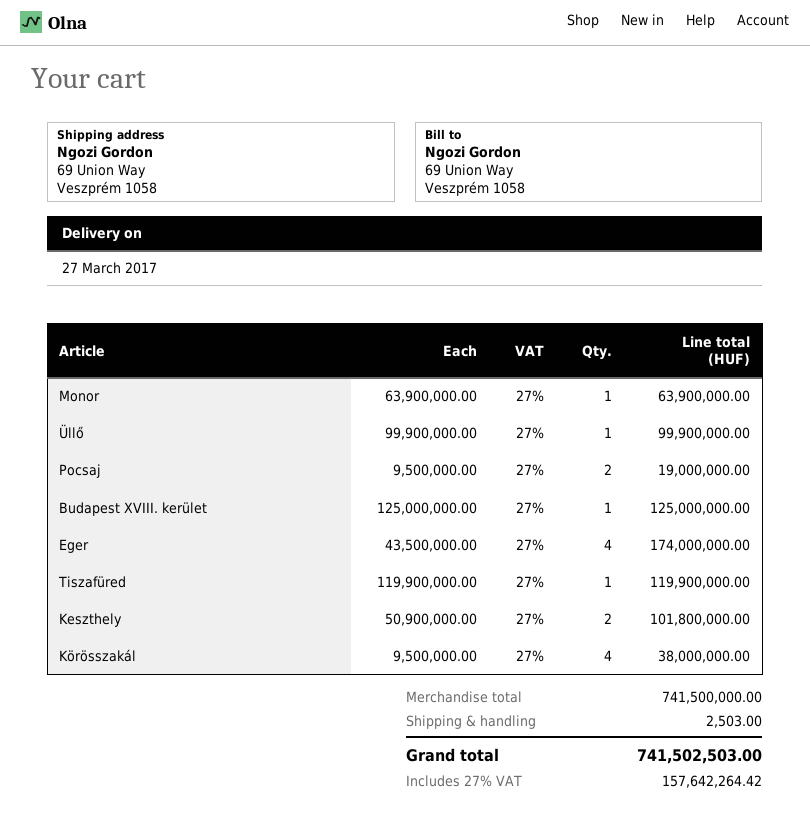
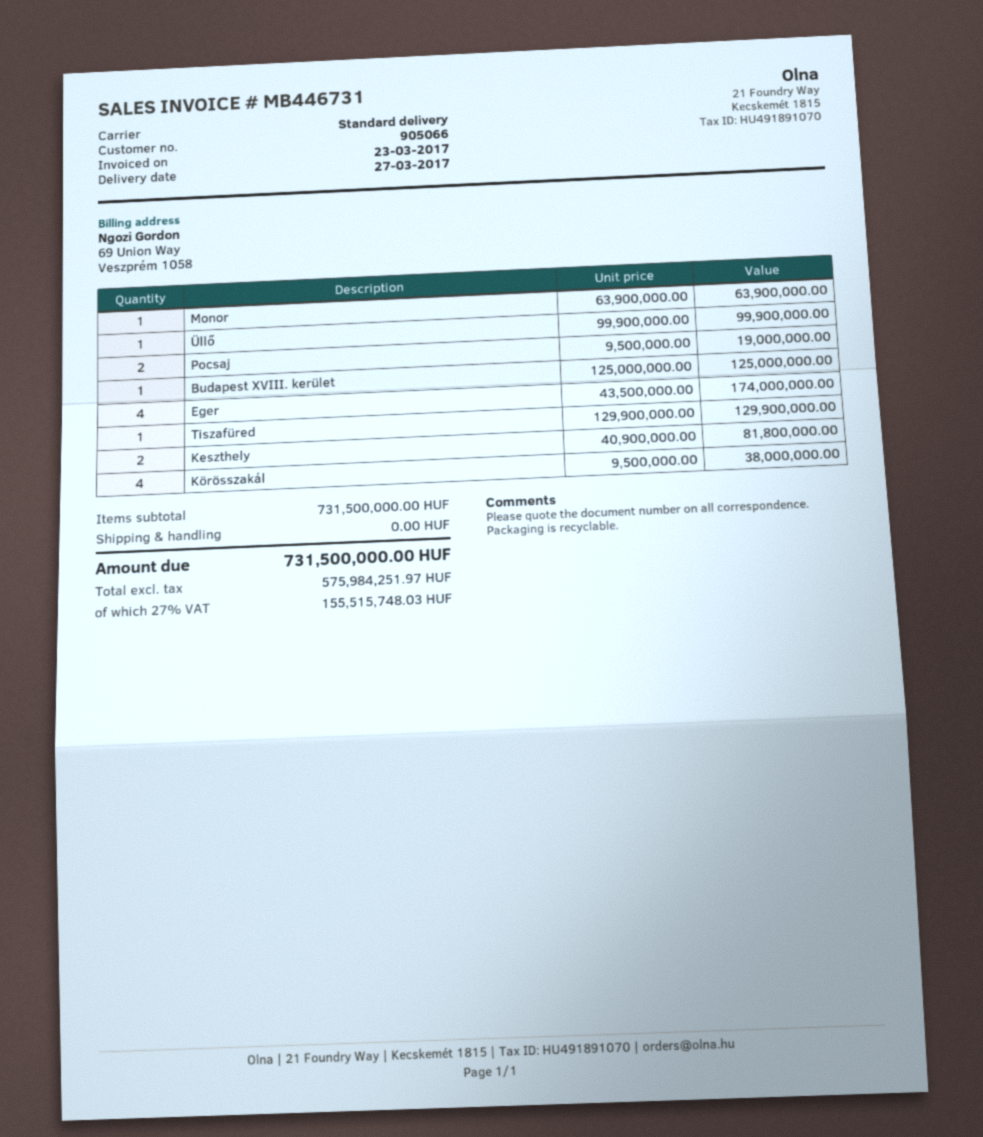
Tiszafüred: 1 x 119900000.00 = 119900000.00 -> 1 x 129900000.00 = 129900000.00
Keszthely: 2 x 50900000.00 = 101800000.00 -> 2 x 40900000.00 = 81800000.00
subtotal: 741500000.00 -> 731500000.00
shipping: 2503.00 -> 0.00
tax: 27% = 157642264.42 -> 27% = 155515748.03
total: 741502503.00 -> 731500000.00

